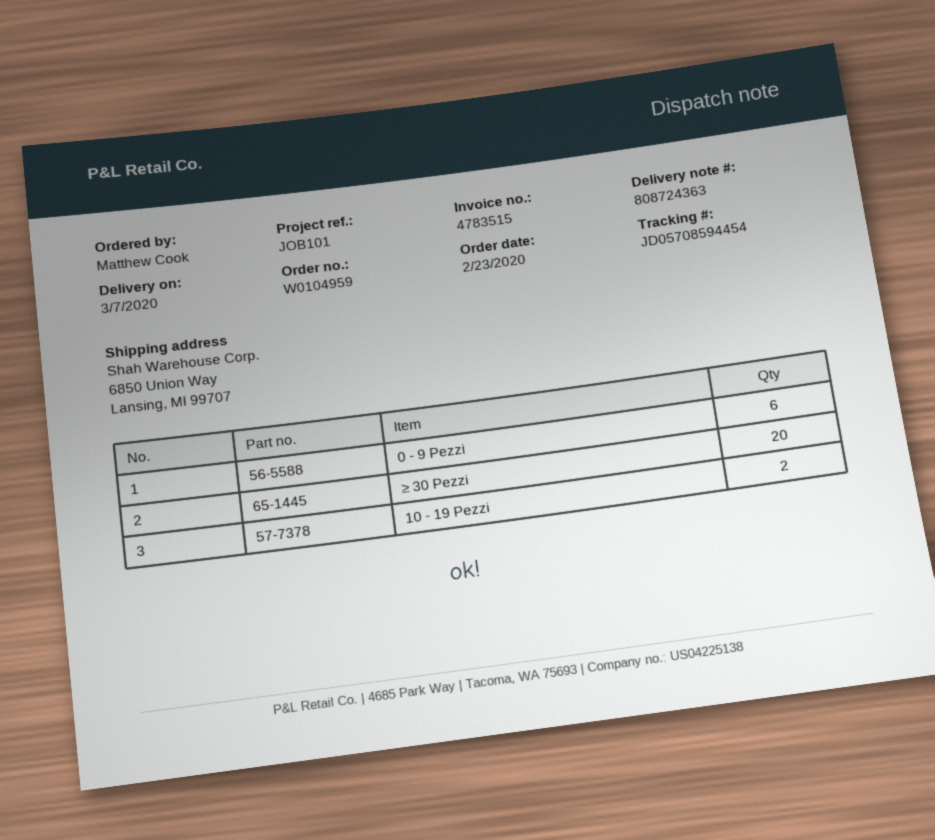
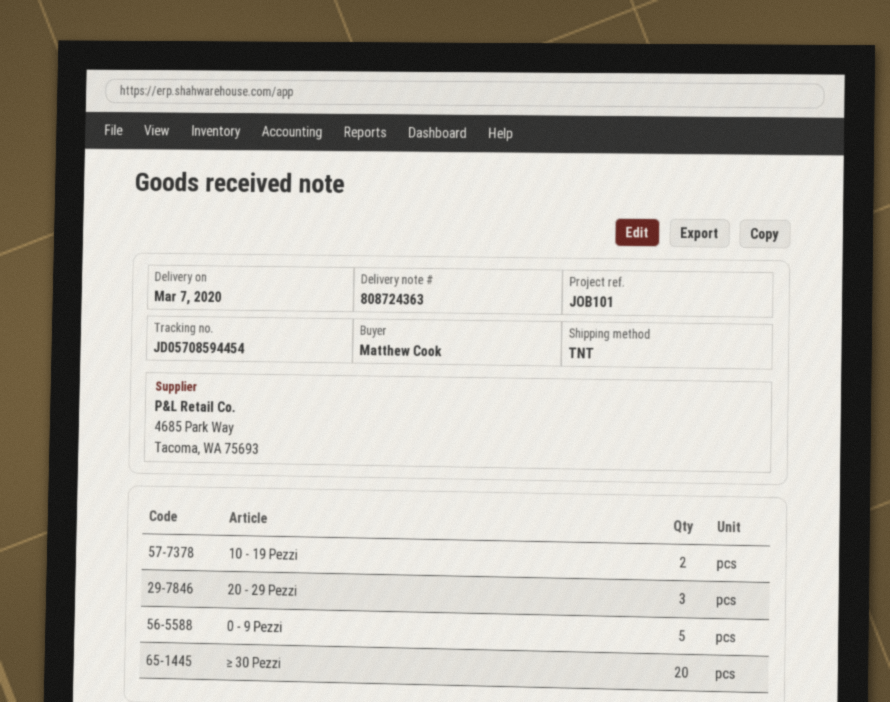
0 - 9 Pezzi: 6 -> 5
20 - 29 Pezzi: none -> 3

